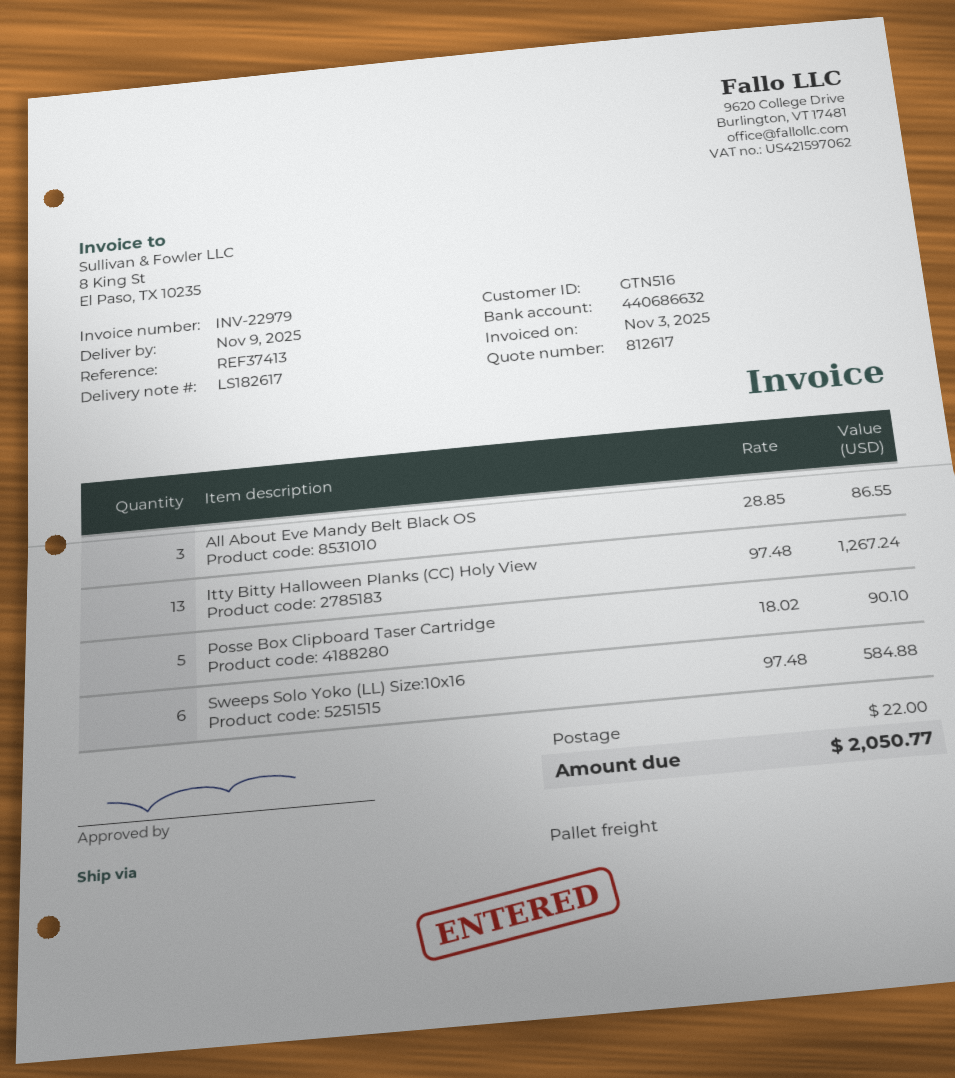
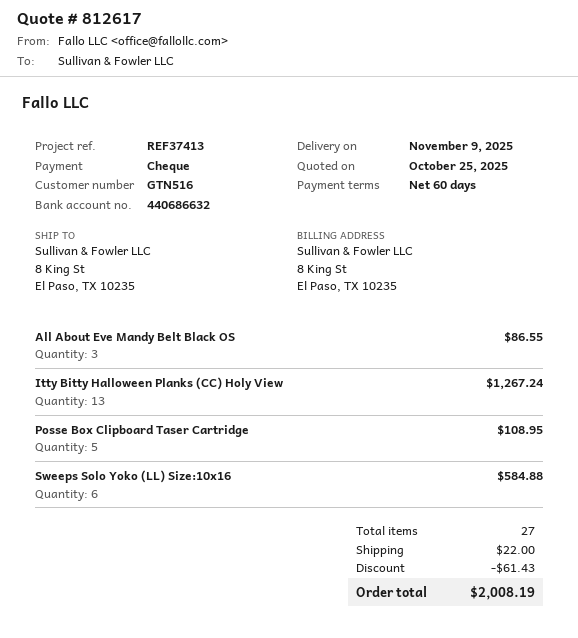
Posse Box Clipboard Taser Cartridge: 5 for 90.10 -> 5 for 108.95
discount: none -> 61.43
total: 2050.77 -> 2008.19

